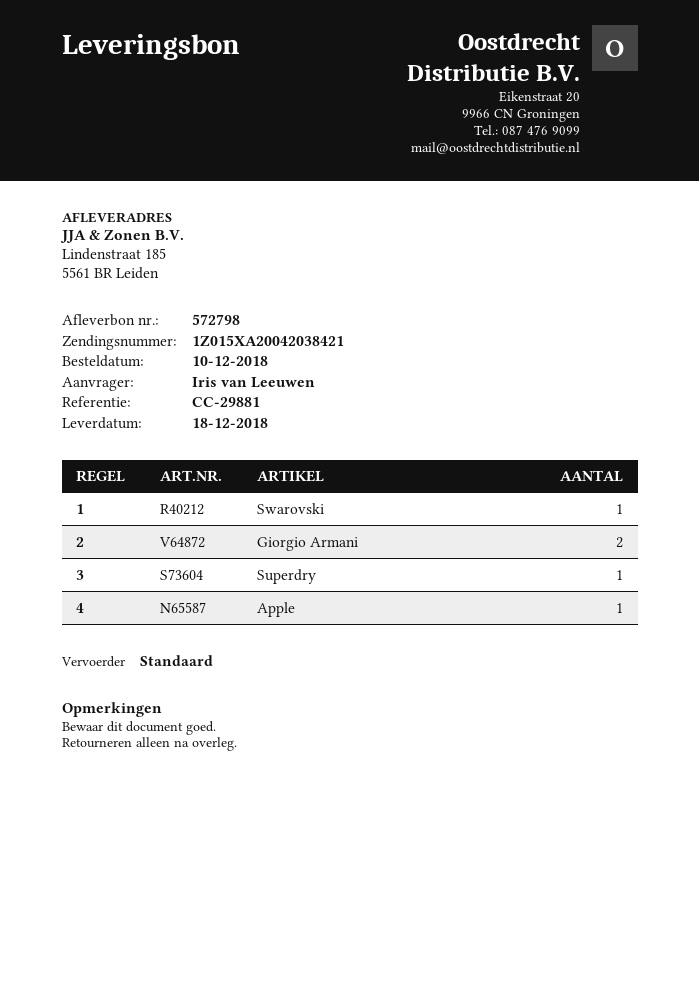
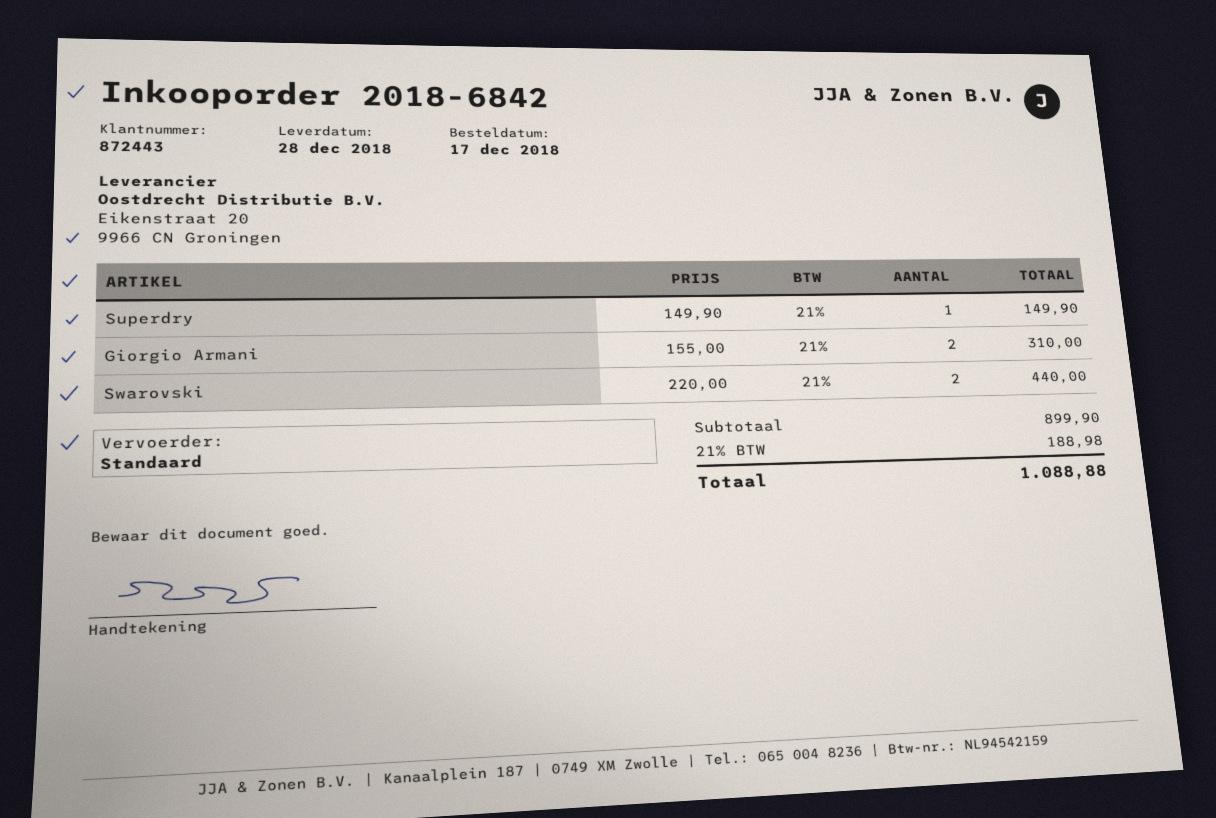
order date: 2018-12-10 -> 2018-12-17
delivery date: 2018-12-18 -> 2018-12-28
Swarovski: 1 -> 2
Apple: 1 -> none

